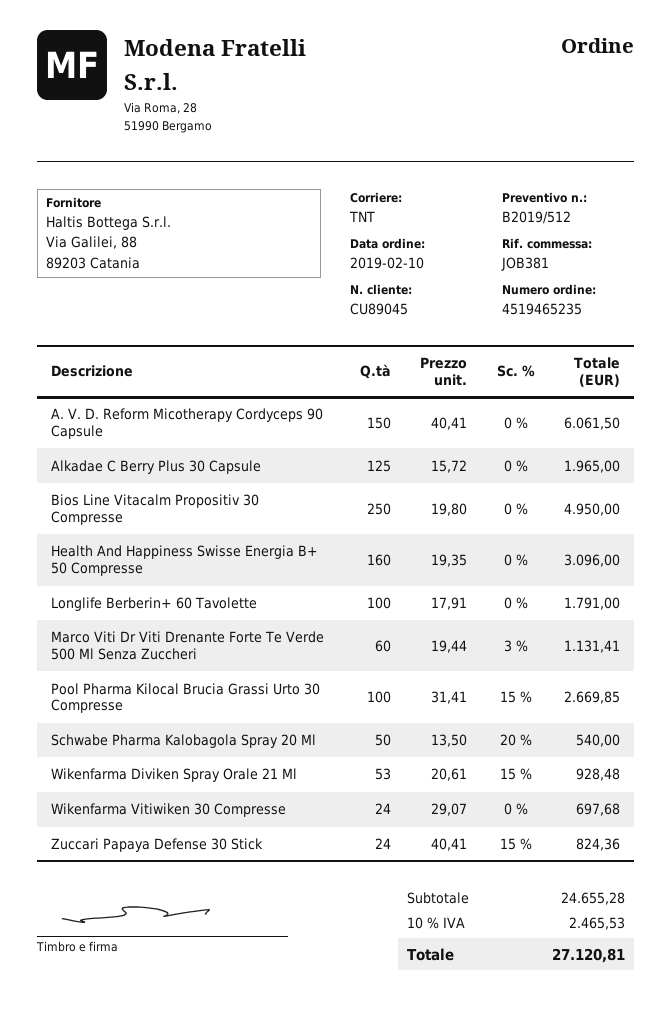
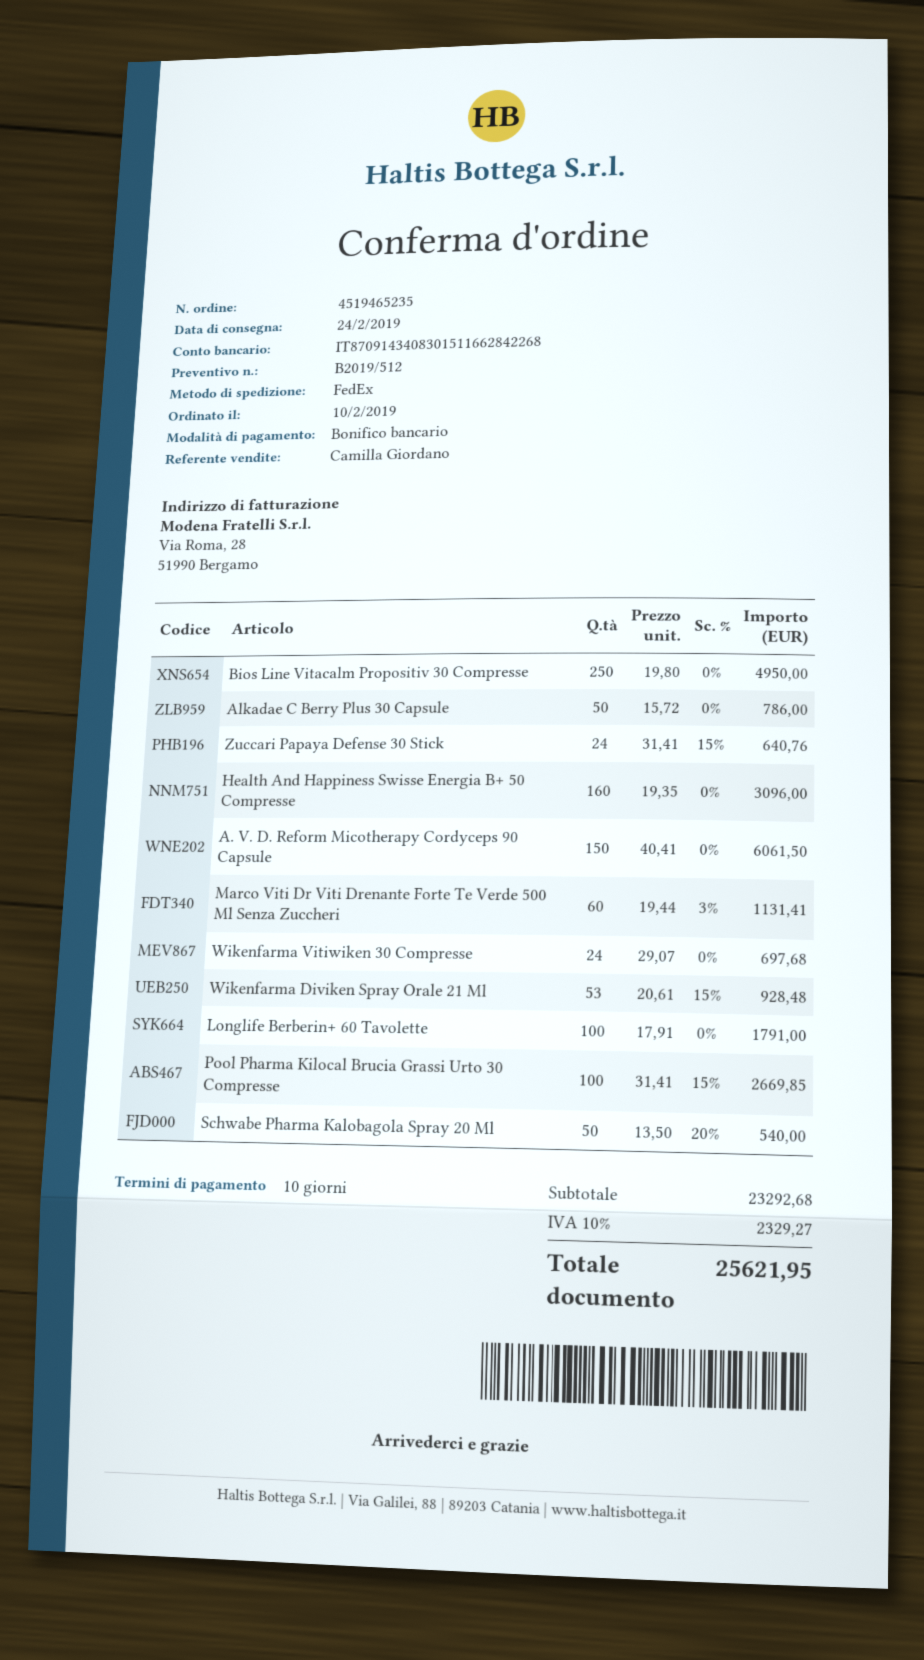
shipping method: TNT -> FedEx
Alkadae C Berry Plus 30 Capsule: 125 x 15.72 = 1965.00 -> 50 x 15.72 = 786.00
Zuccari Papaya Defense 30 Stick: 24 x 40.41 - 15% = 824.36 -> 24 x 31.41 - 15% = 640.76
subtotal: 24655.28 -> 23292.68
tax: 10% = 2465.53 -> 10% = 2329.27
total: 27120.81 -> 25621.95

